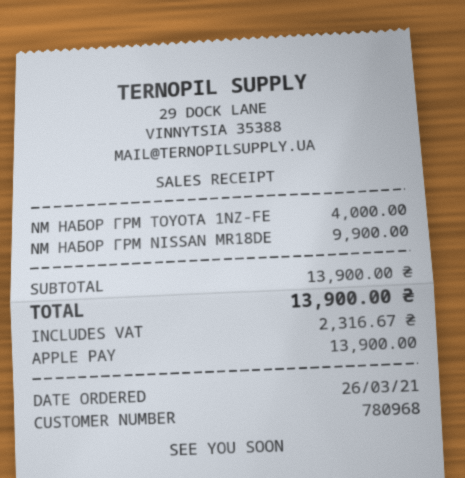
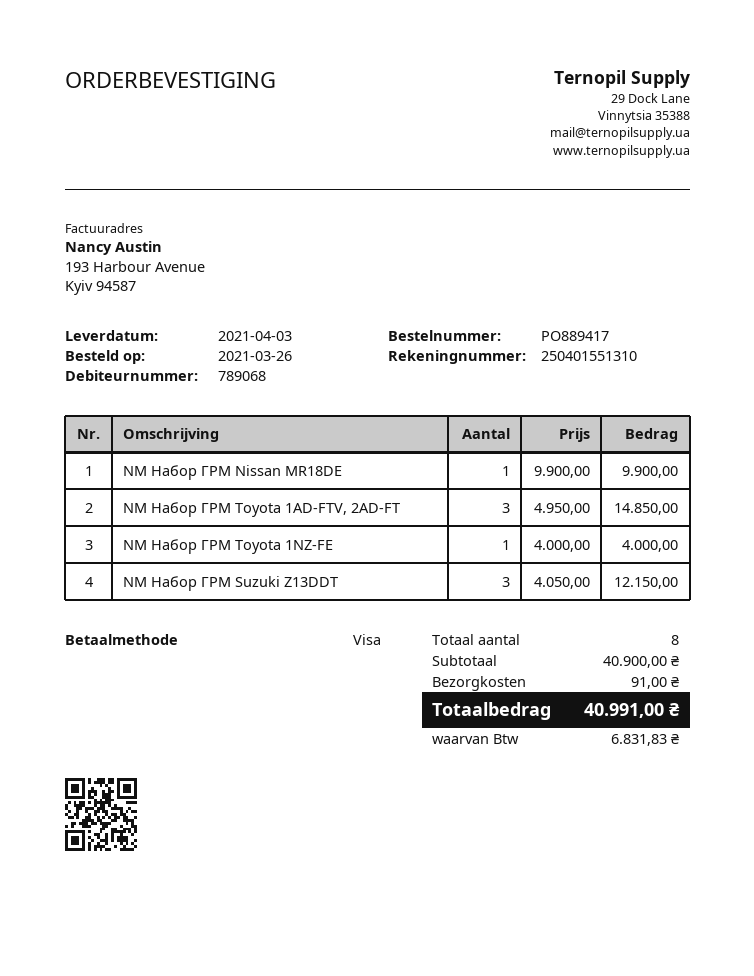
customer number: 780968 -> 789068
payment method: Apple Pay -> Visa
NM Набор ГРМ Toyota 1AD-FTV, 2AD-FT: none -> 3 x 4950.00 = 14850.00
NM Набор ГРМ Suzuki Z13DDT: none -> 3 x 4050.00 = 12150.00
subtotal: 13900.00 -> 40900.00
shipping: none -> 91.00
tax: 2316.67 -> 6831.83
total: 13900.00 -> 40991.00

